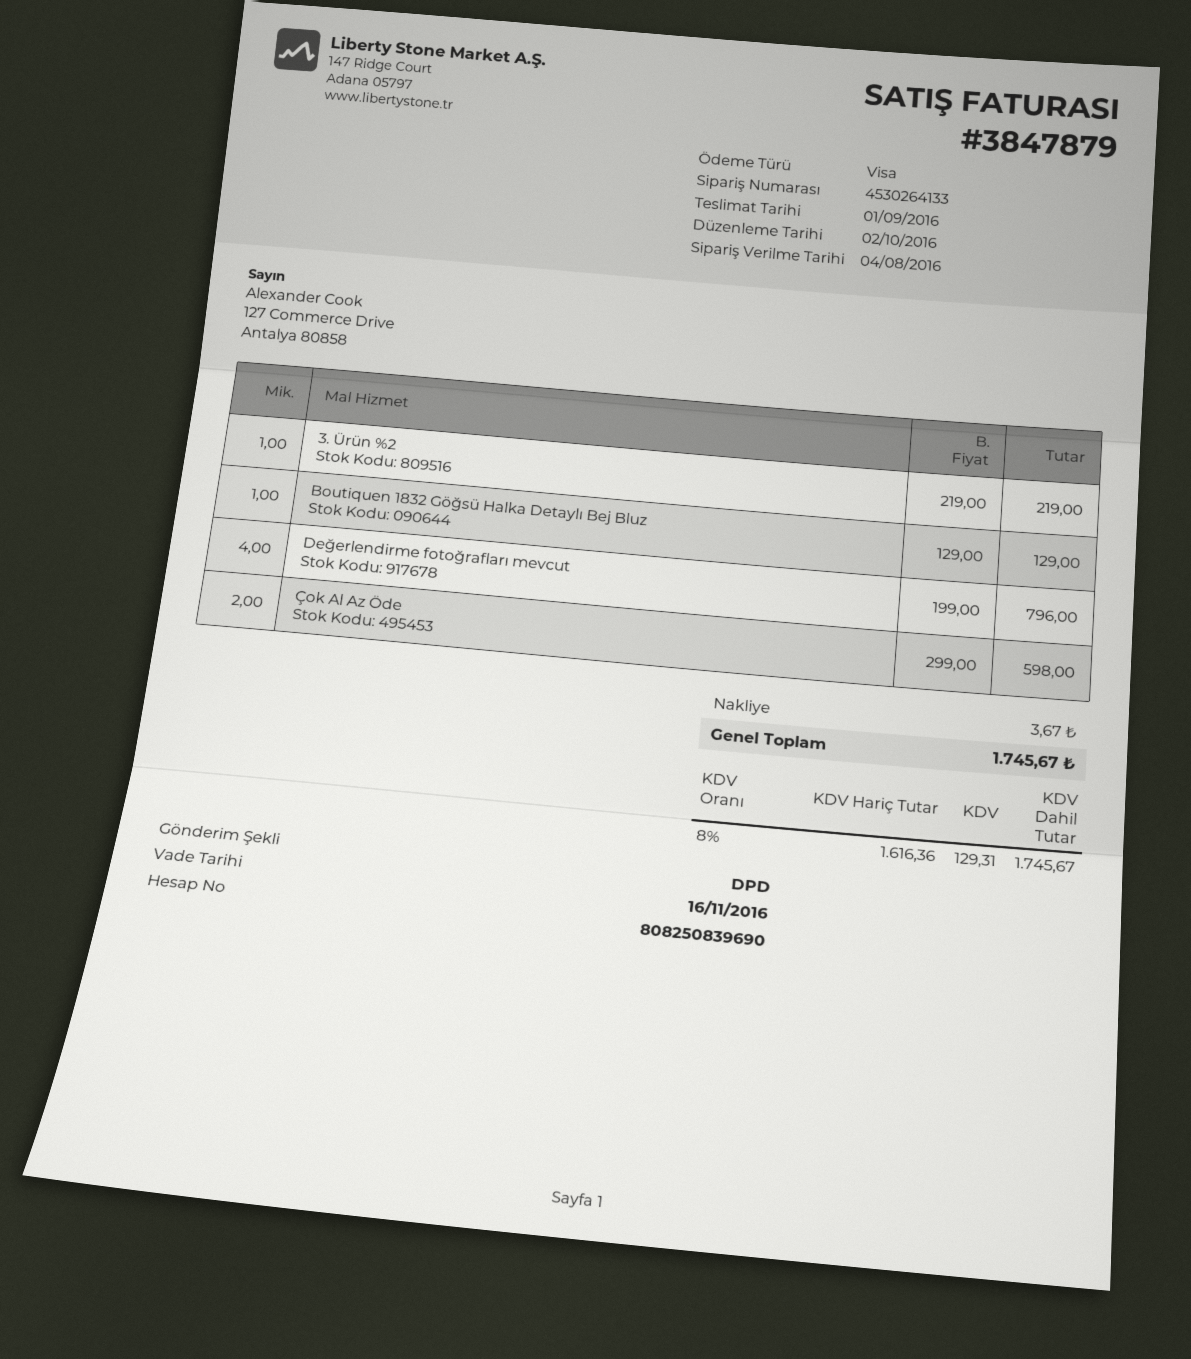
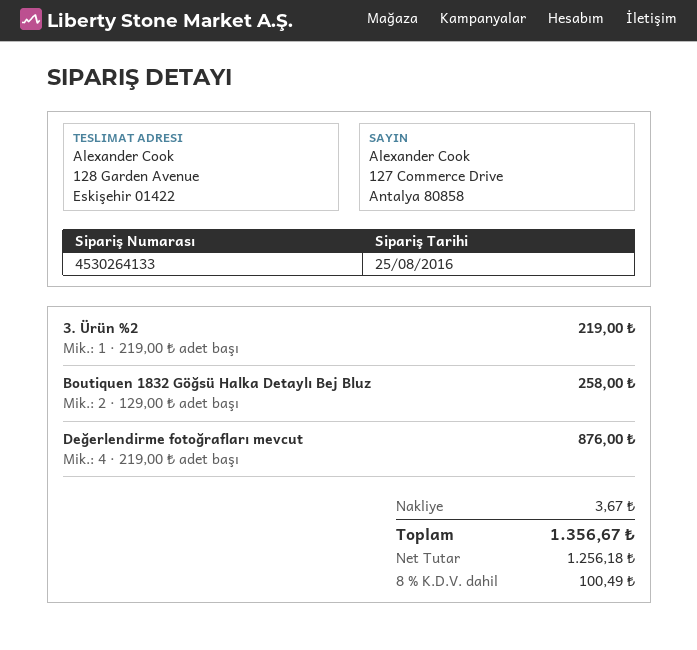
order date: 2016-08-04 -> 2016-08-25
Boutiquen 1832 Göğsü Halka Detaylı Bej Bluz: 1 x 129.00 = 129.00 -> 2 x 129.00 = 258.00
Değerlendirme fotoğrafları mevcut: 4 x 199.00 = 796.00 -> 4 x 219.00 = 876.00
Çok Al Az Öde: 2 x 299.00 = 598.00 -> none
net: 1616.36 -> 1256.18
tax: 8% = 129.31 -> 8% = 100.49
total: 1745.67 -> 1356.67

